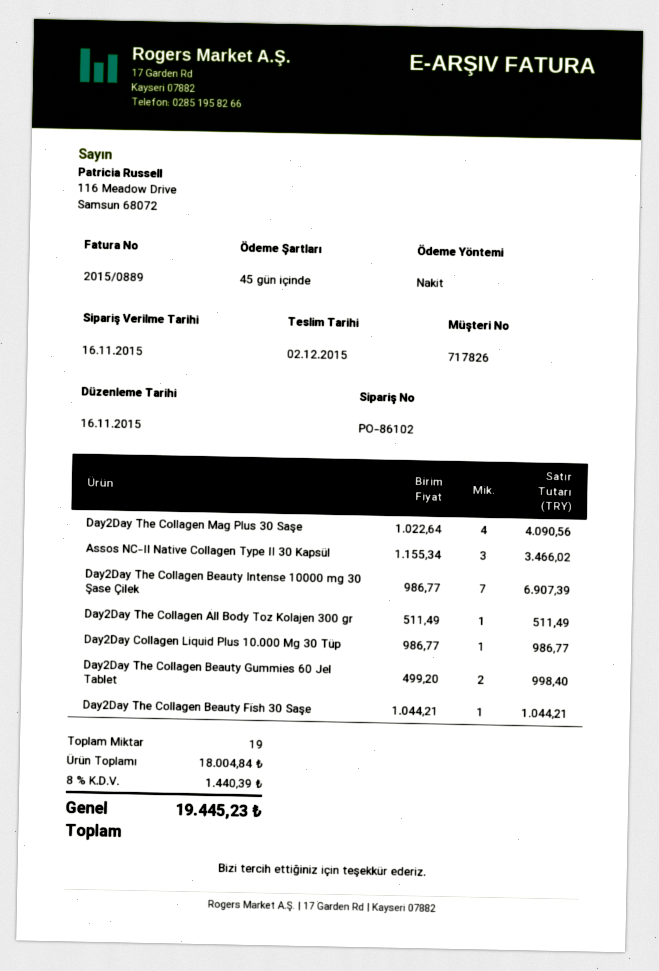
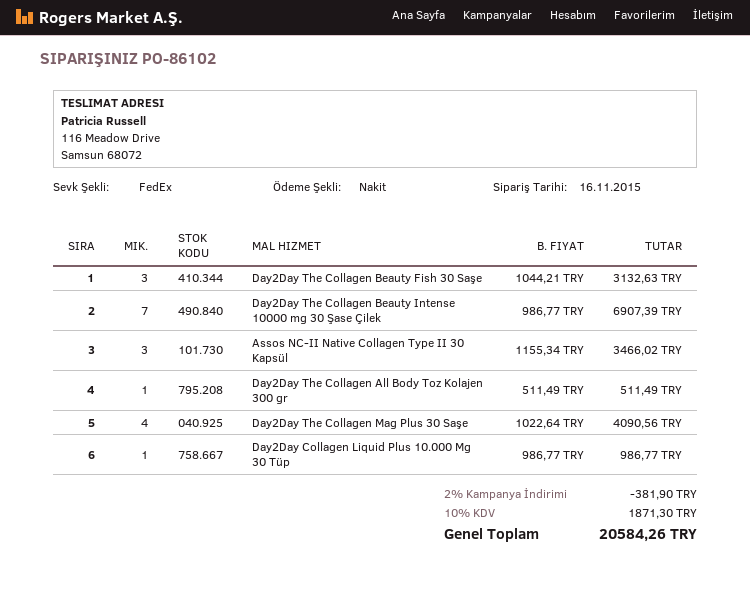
Day2Day The Collagen Beauty Gummies 60 Jel Tablet: 2 x 499.20 = 998.40 -> none
Day2Day The Collagen Beauty Fish 30 Saşe: 1 x 1044.21 = 1044.21 -> 3 x 1044.21 = 3132.63
discount: none -> 2% = 381.90
tax: 8% = 1440.39 -> 10% = 1871.30
total: 19445.23 -> 20584.26

